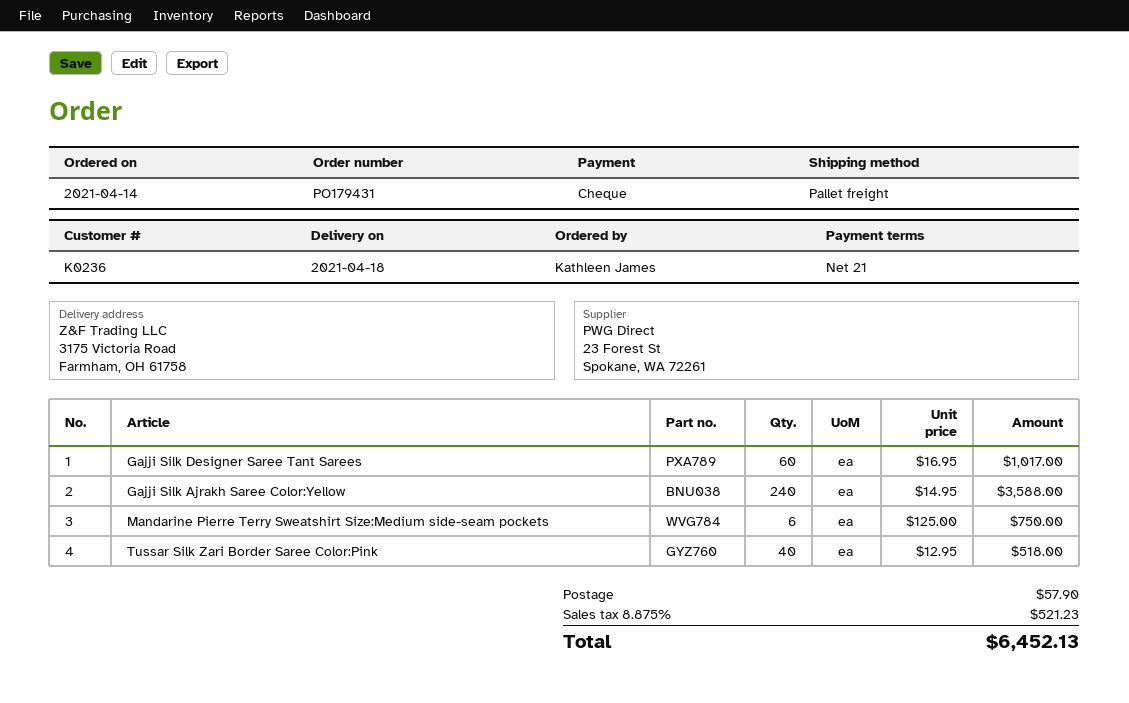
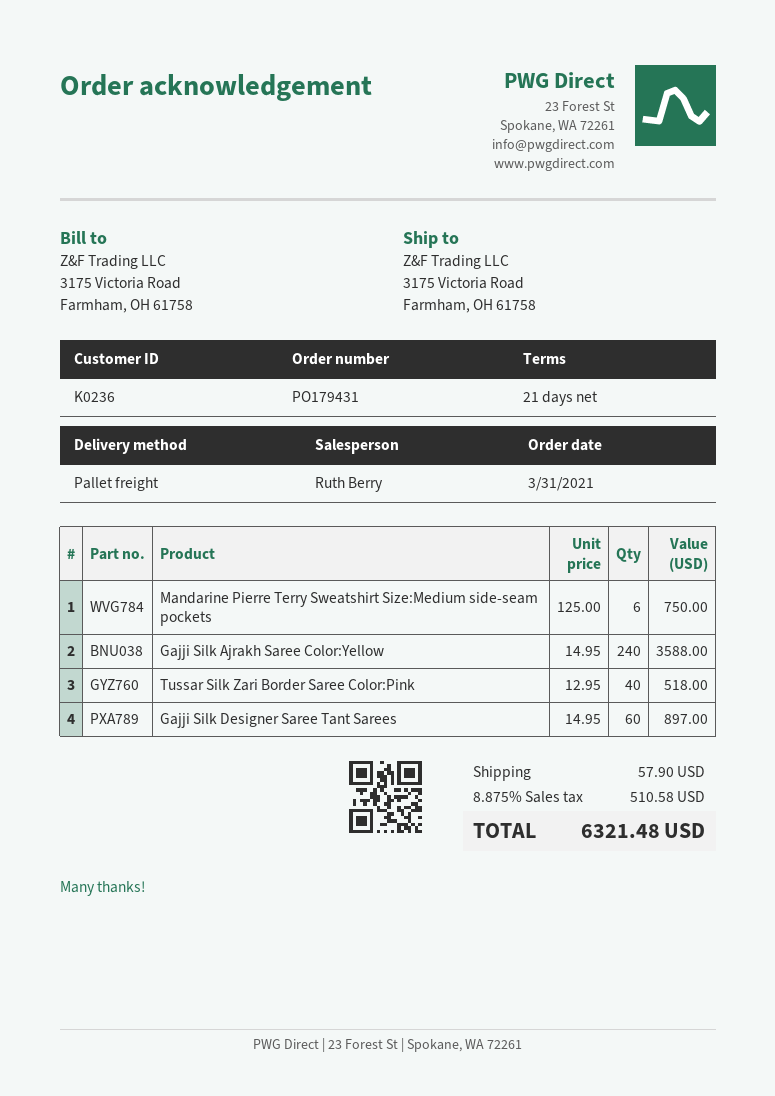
order date: 2021-04-14 -> 2021-03-31
Gajji Silk Designer Saree Tant Sarees: 60 x 16.95 = 1017.00 -> 60 x 14.95 = 897.00
tax: 8.875% = 521.23 -> 8.875% = 510.58
total: 6452.13 -> 6321.48

